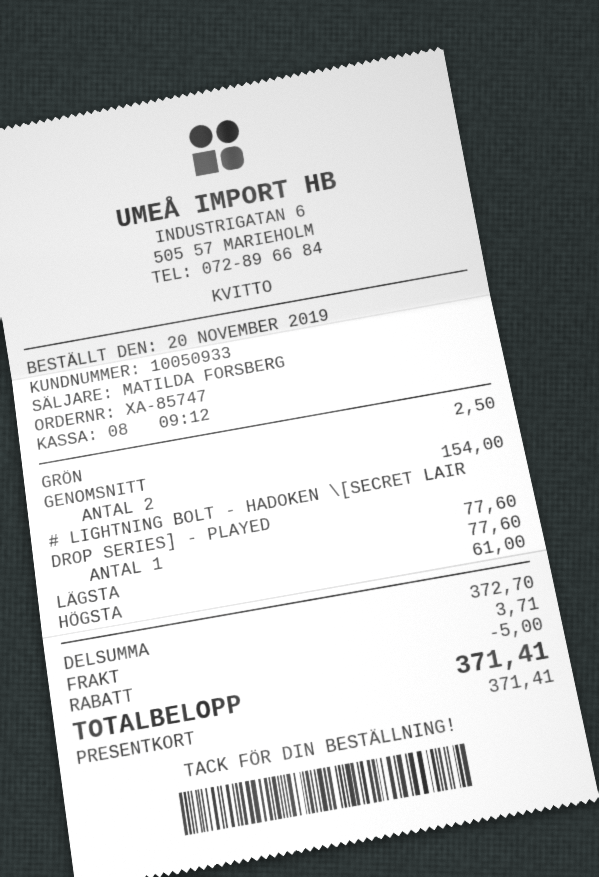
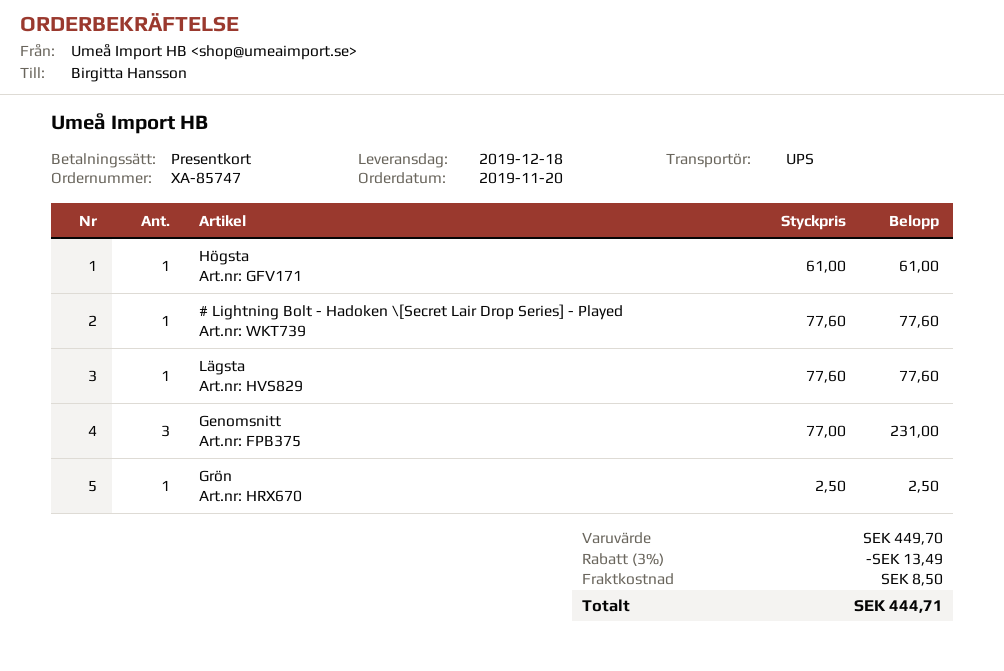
GENOMSNITT: 2 for 154.00 -> 3 for 231.00
subtotal: 372.70 -> 449.70
discount: 5.00 -> 13.49
shipping: 3.71 -> 8.50
total: 371.41 -> 444.71

